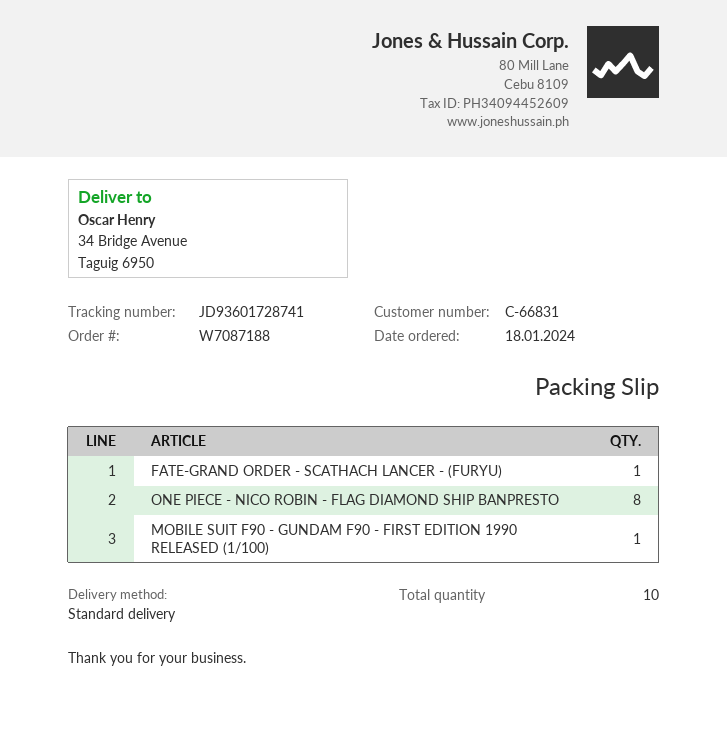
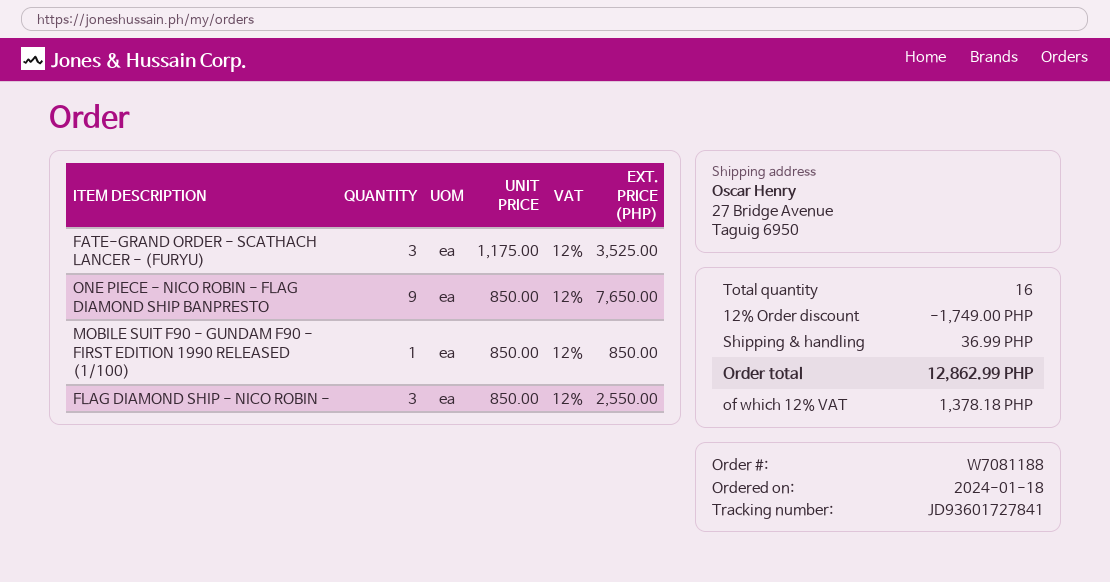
order number: W7087188 -> W7081188
tracking number: JD93601728741 -> JD93601727841
ship to: 34 Bridge Avenue, Taguig 6950 -> 27 Bridge Avenue, Taguig 6950
FATE-GRAND ORDER - SCATHACH LANCER - (FURYU): 1 -> 3
ONE PIECE - NICO ROBIN - FLAG DIAMOND SHIP BANPRESTO: 8 -> 9
FLAG DIAMOND SHIP - NICO ROBIN -: none -> 3
total quantity: 10 -> 16

